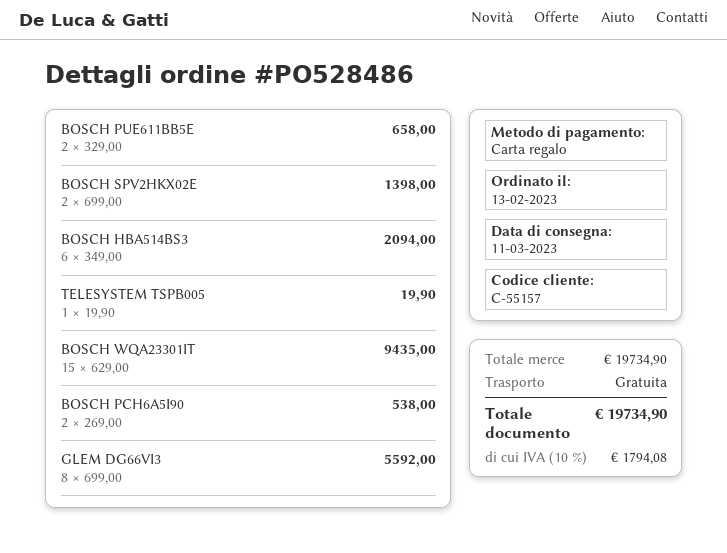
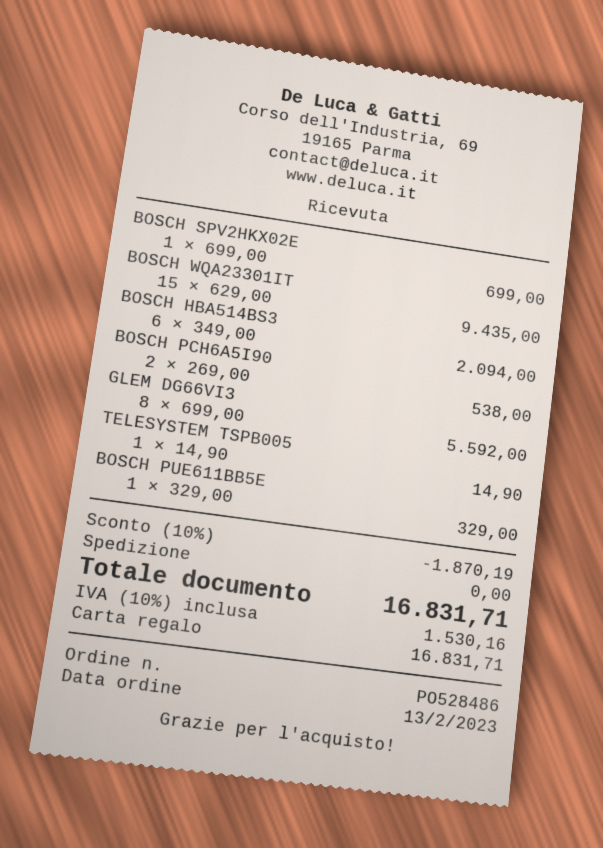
BOSCH PUE611BB5E: 2 x 329.00 = 658.00 -> 1 x 329.00 = 329.00
BOSCH SPV2HKX02E: 2 x 699.00 = 1398.00 -> 1 x 699.00 = 699.00
TELESYSTEM TSPB005: 1 x 19.90 = 19.90 -> 1 x 14.90 = 14.90
discount: none -> 10% = 1870.19
tax: 10% = 1794.08 -> 10% = 1530.16
total: 19734.90 -> 16831.71

